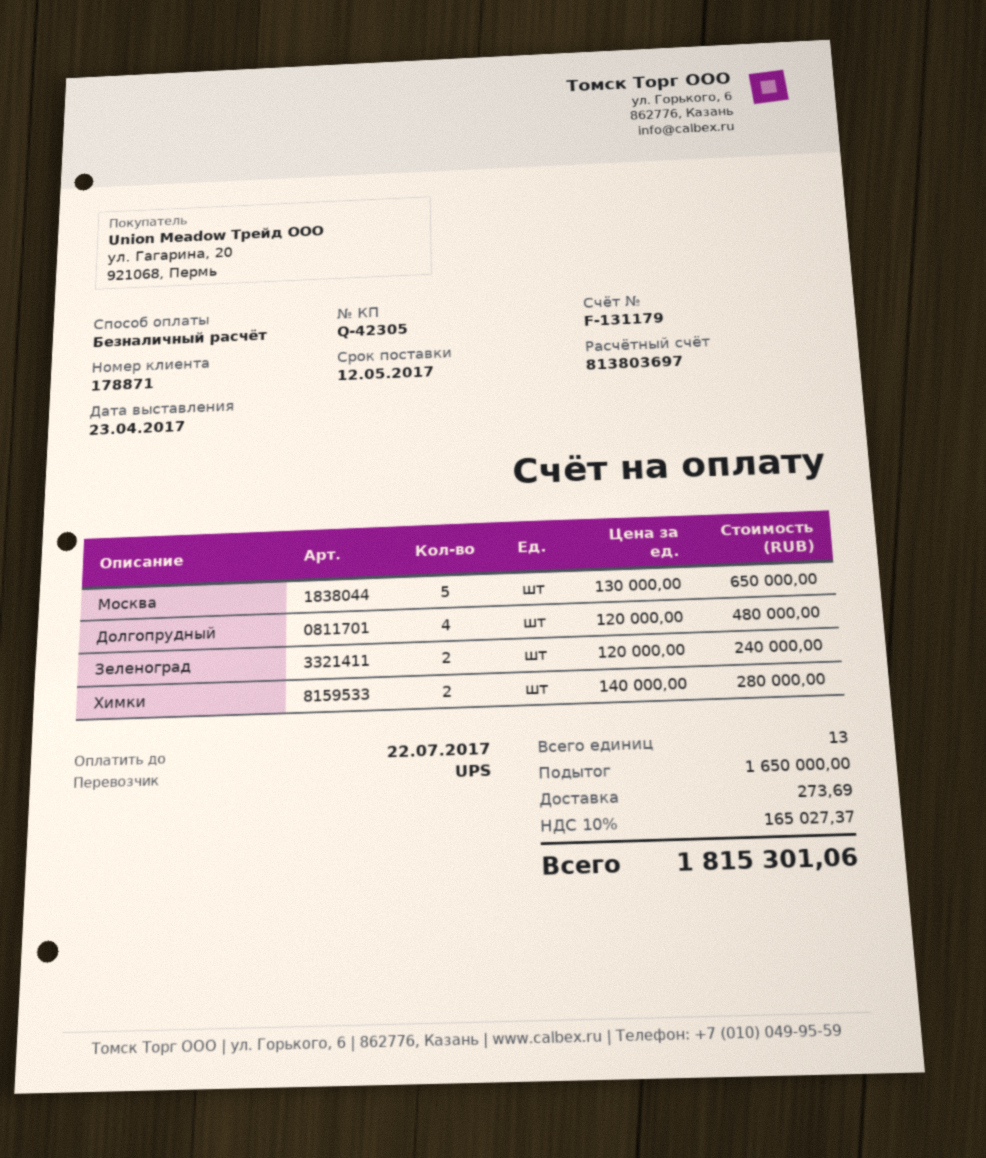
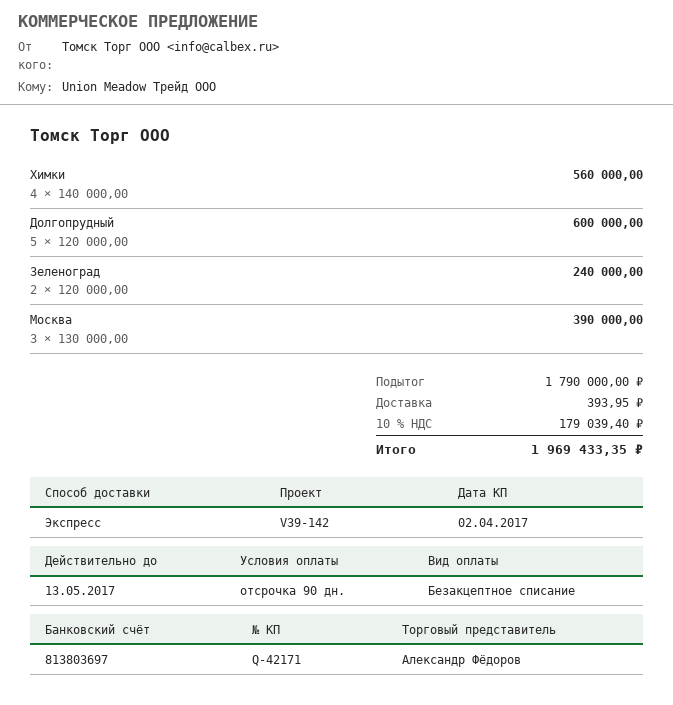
quote number: Q-42305 -> Q-42171
payment method: bank transfer -> direct debit
shipping method: UPS -> express
Москва: 5 x 130000.00 = 650000.00 -> 3 x 130000.00 = 390000.00
Долгопрудный: 4 x 120000.00 = 480000.00 -> 5 x 120000.00 = 600000.00
Химки: 2 x 140000.00 = 280000.00 -> 4 x 140000.00 = 560000.00
subtotal: 1650000.00 -> 1790000.00
shipping: 273.69 -> 393.95
tax: 10% = 165027.37 -> 10% = 179039.40
total: 1815301.06 -> 1969433.35

